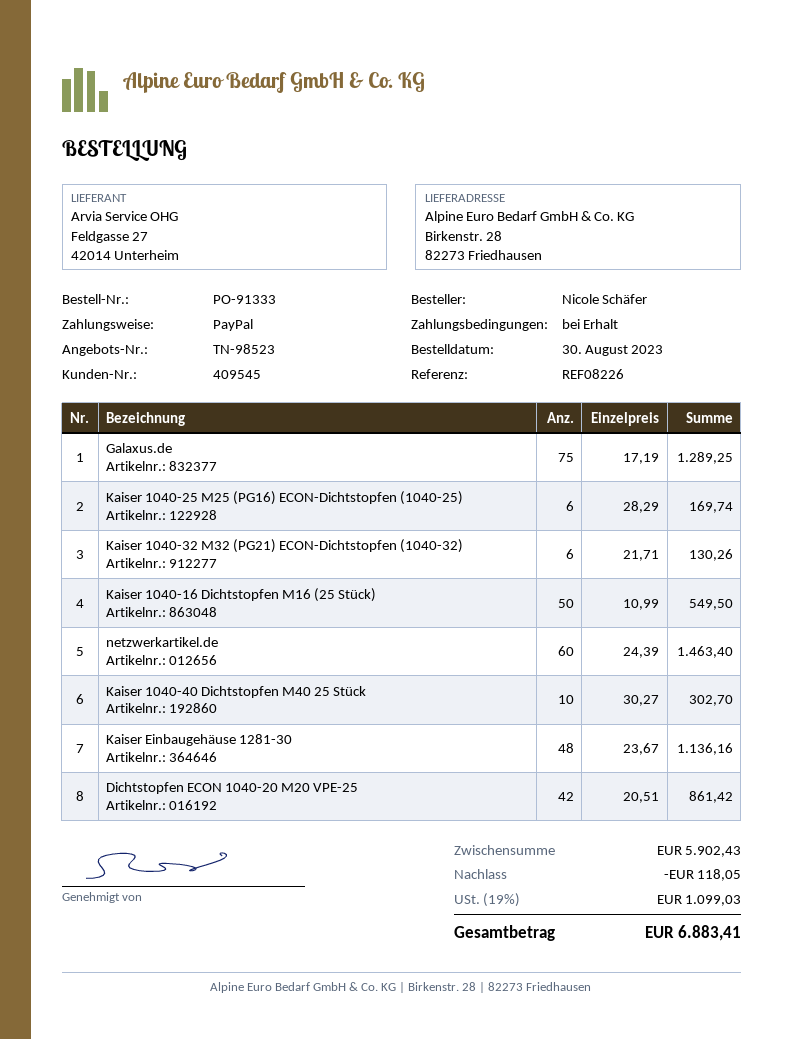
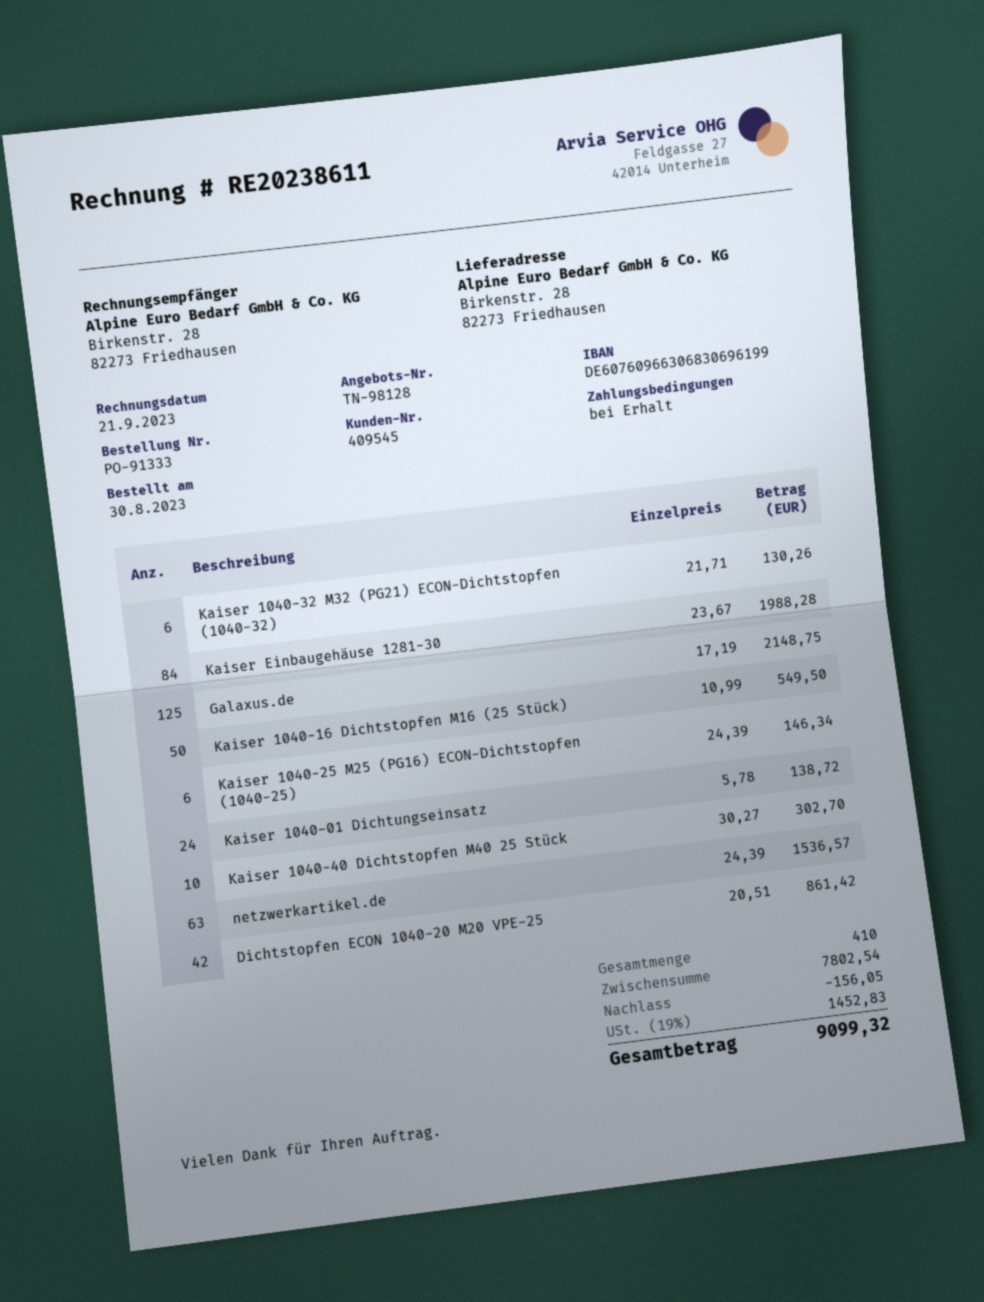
quote number: TN-98523 -> TN-98128
Galaxus.de: 75 x 17.19 = 1289.25 -> 125 x 17.19 = 2148.75
Kaiser 1040-25 M25 (PG16) ECON-Dichtstopfen (1040-25): 6 x 28.29 = 169.74 -> 6 x 24.39 = 146.34
netzwerkartikel.de: 60 x 24.39 = 1463.40 -> 63 x 24.39 = 1536.57
Kaiser Einbaugehäuse 1281-30: 48 x 23.67 = 1136.16 -> 84 x 23.67 = 1988.28
Kaiser 1040-01 Dichtungseinsatz: none -> 24 x 5.78 = 138.72
subtotal: 5902.43 -> 7802.54
discount: 118.05 -> 156.05
tax: 19% = 1099.03 -> 19% = 1452.83
total: 6883.41 -> 9099.32

